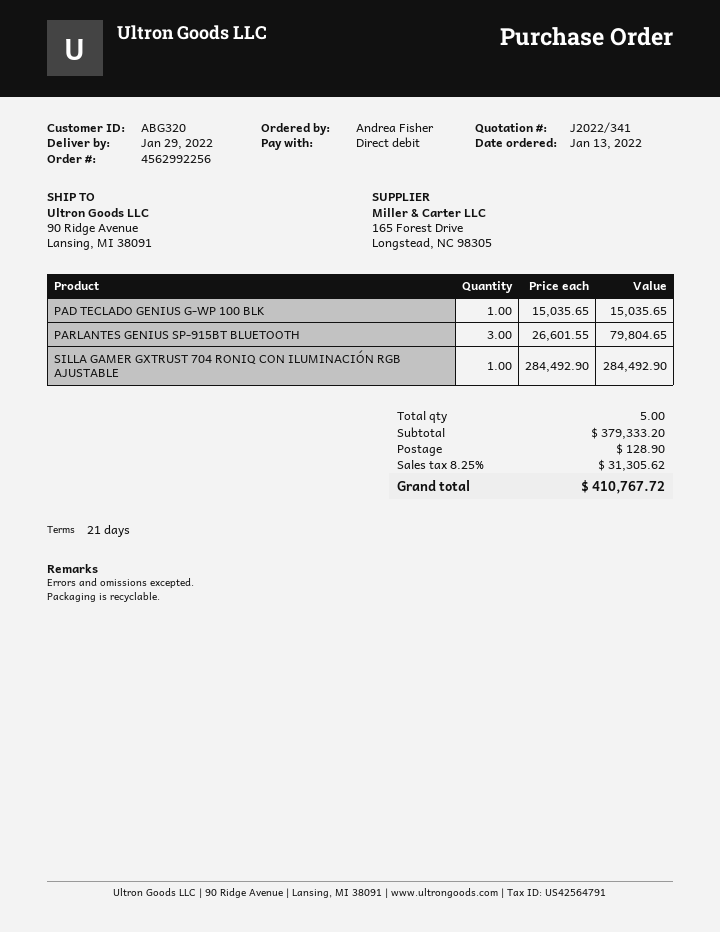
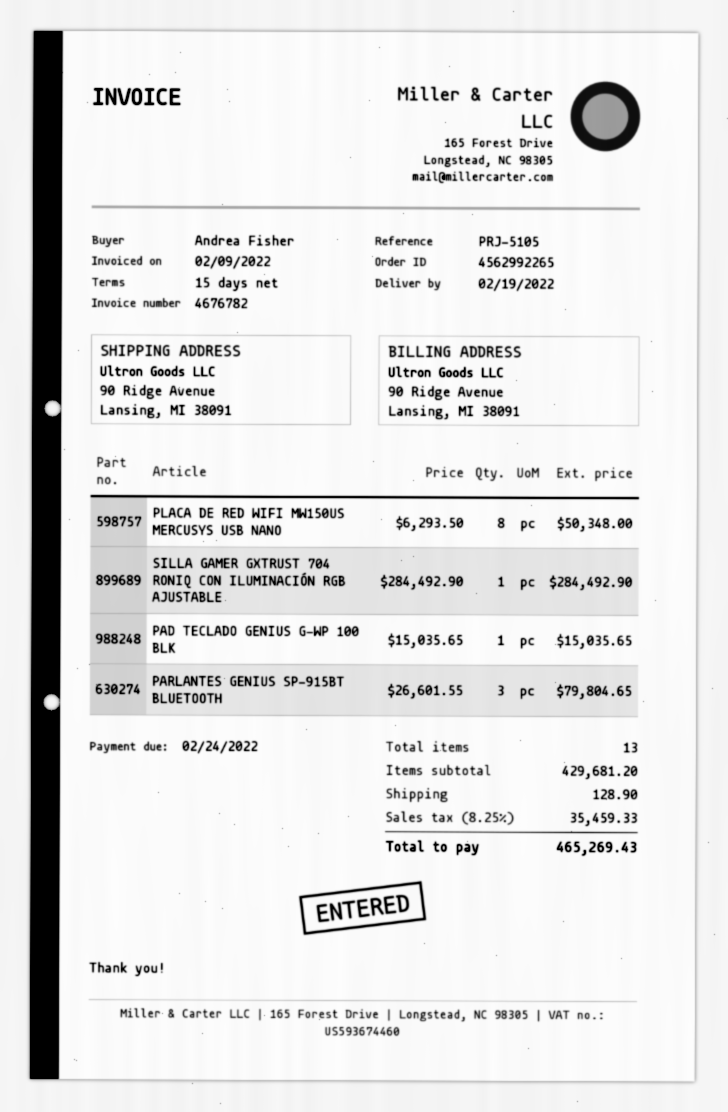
order number: 4562992256 -> 4562992265
delivery date: 2022-01-29 -> 2022-02-19
payment terms: 21 days -> 15 days
PLACA DE RED WIFI MW150US MERCUSYS USB NANO: none -> 8 x 6293.50 = 50348.00
total quantity: 5 -> 13
subtotal: 379333.20 -> 429681.20
tax: 8.25% = 31305.62 -> 8.25% = 35459.33
total: 410767.72 -> 465269.43

